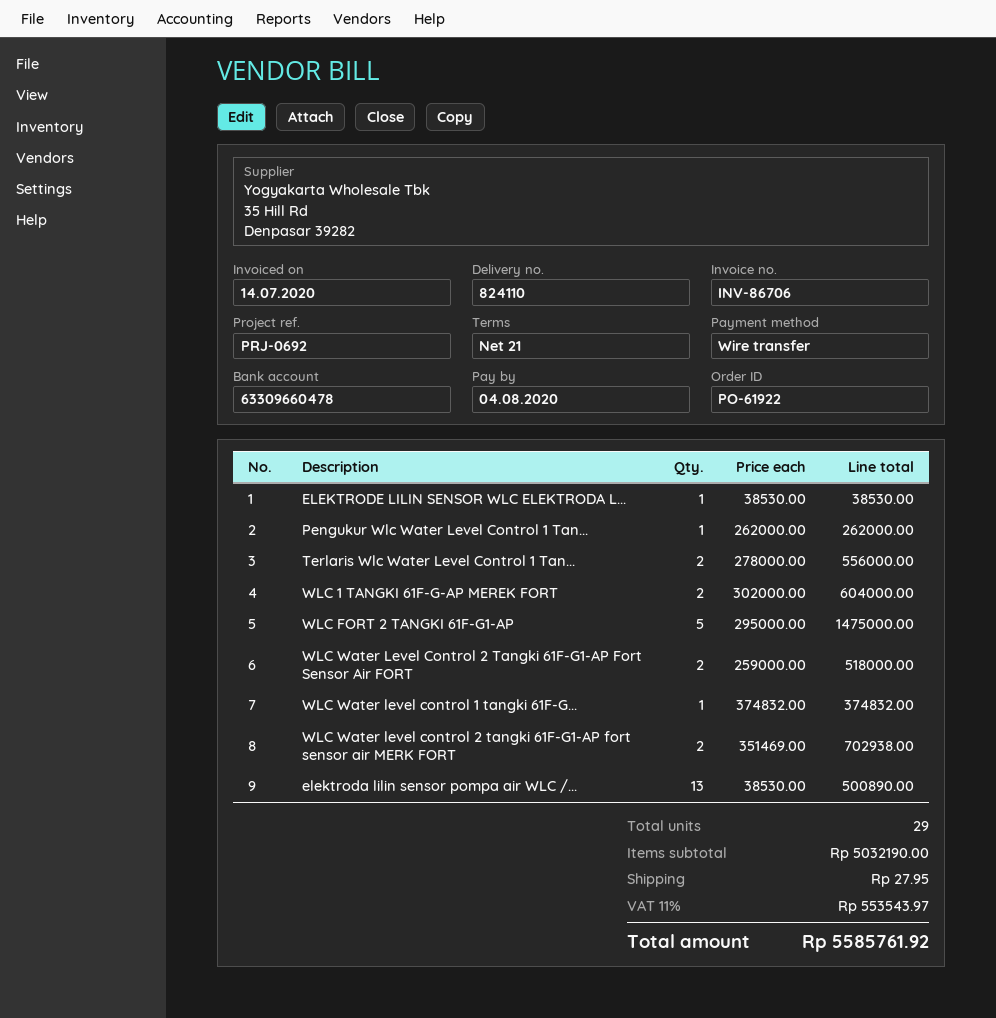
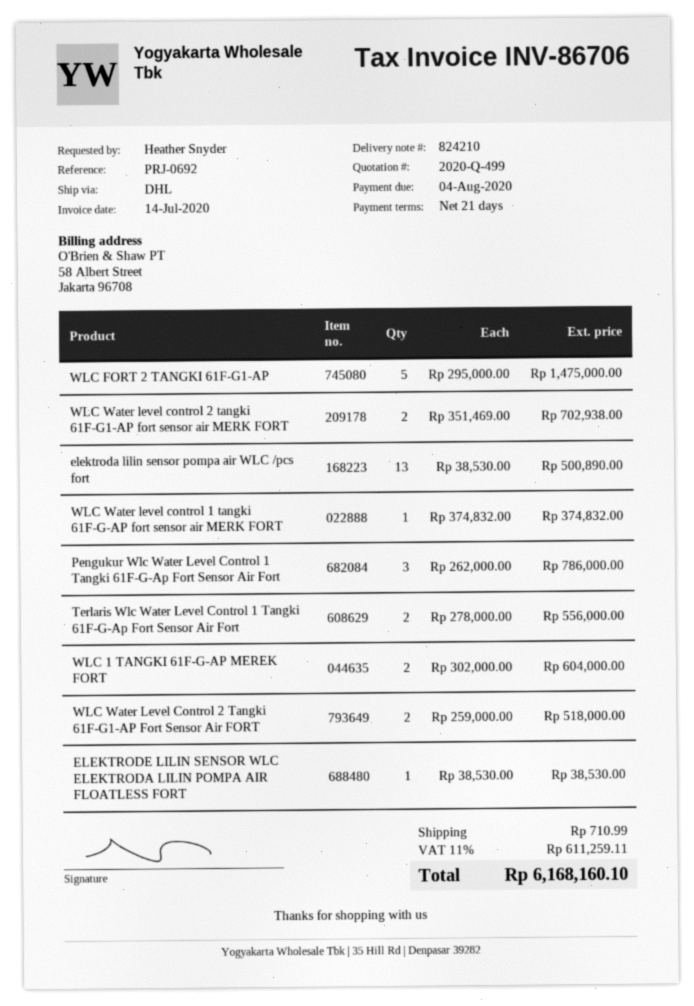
delivery note number: 824110 -> 824210
Pengukur Wlc Water Level Control 1 Tan...: 1 x 262000.00 = 262000.00 -> 3 x 262000.00 = 786000.00
shipping: 27.95 -> 710.99
tax: 11% = 553543.97 -> 11% = 611259.11
total: 5585761.92 -> 6168160.10

